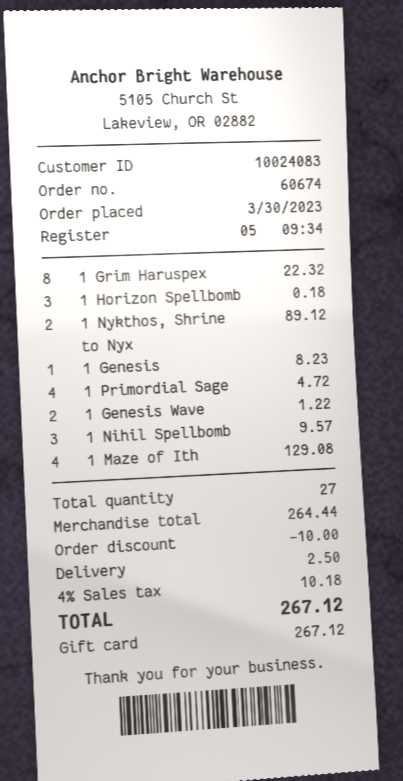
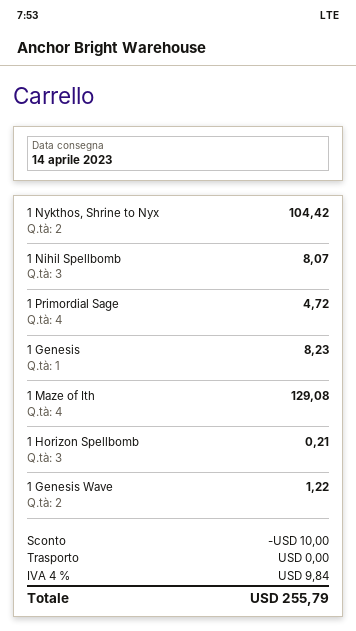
1 Grim Haruspex: 8 for 22.32 -> none
1 Horizon Spellbomb: 3 for 0.18 -> 3 for 0.21
1 Nykthos, Shrine to Nyx: 2 for 89.12 -> 2 for 104.42
1 Nihil Spellbomb: 3 for 9.57 -> 3 for 8.07
shipping: 2.50 -> 0.00
tax: 4% = 10.18 -> 4% = 9.84
total: 267.12 -> 255.79

